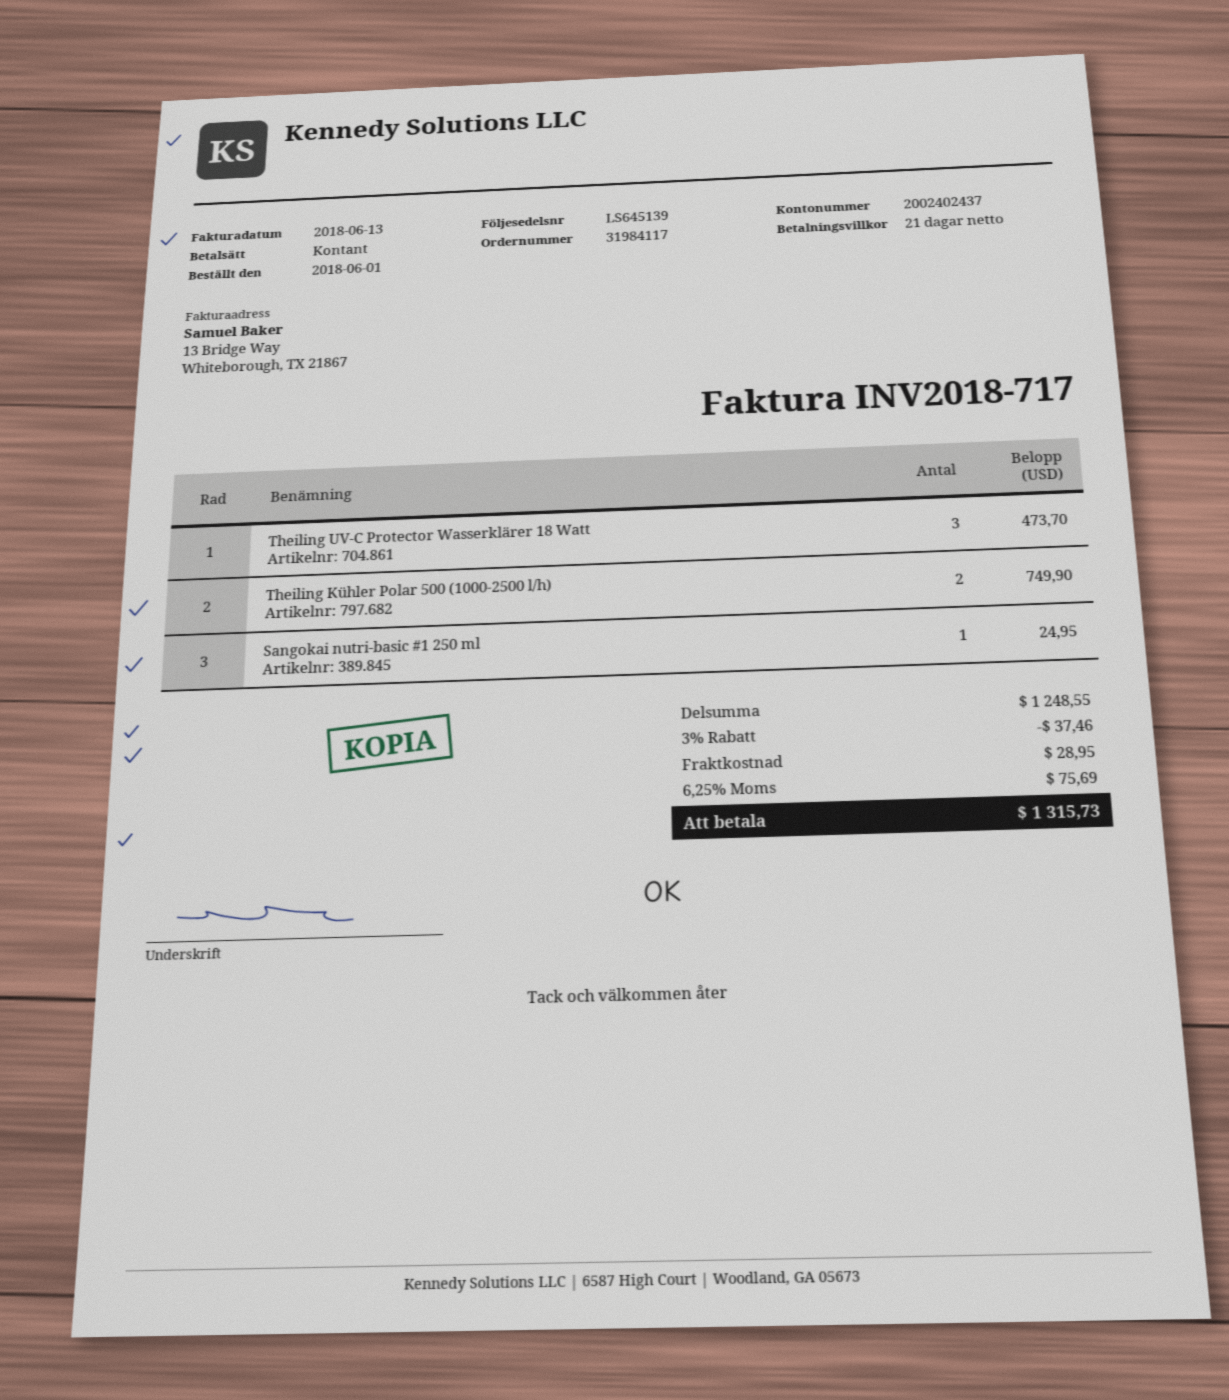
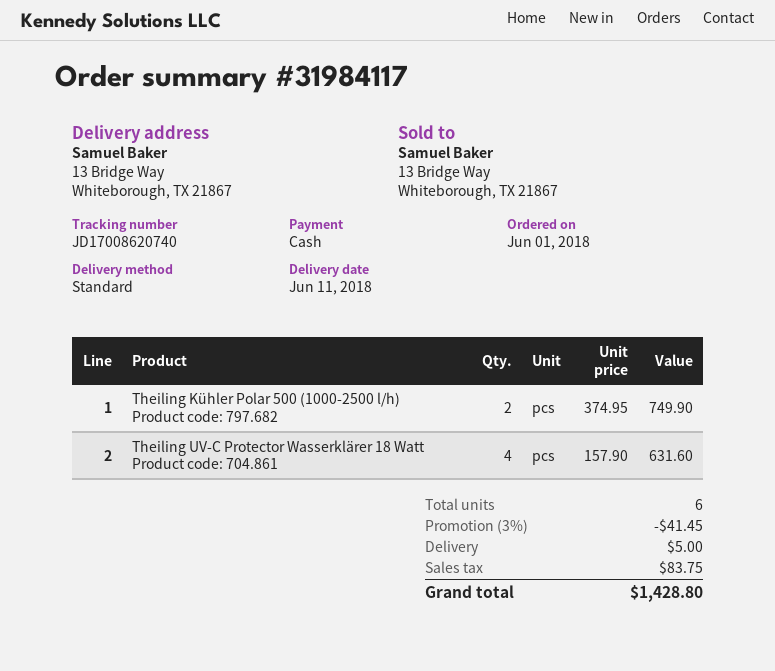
Theiling UV-C Protector Wasserklärer 18 Watt: 3 for 473.70 -> 4 for 631.60
Sangokai nutri-basic #1 250 ml: 1 for 24.95 -> none
discount: 3% = 37.46 -> 3% = 41.45
shipping: 28.95 -> 5.00
tax: 75.69 -> 83.75
total: 1315.73 -> 1428.80

